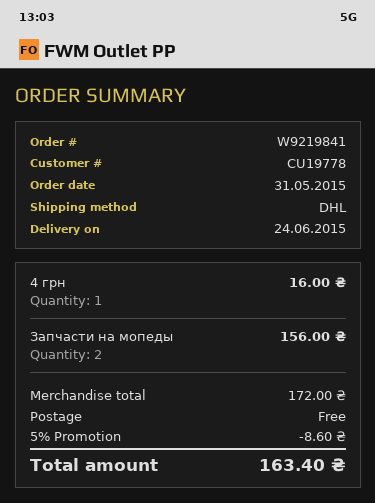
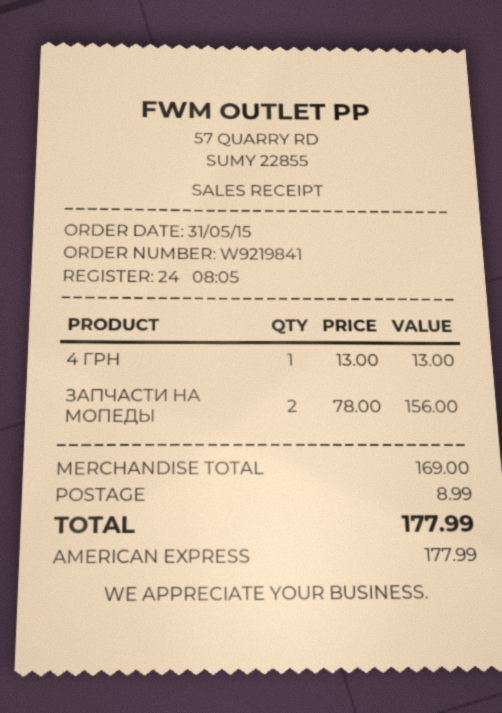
4 грн: 1 for 16.00 -> 1 for 13.00
subtotal: 172.00 -> 169.00
discount: 5% = 8.60 -> none
shipping: 0.00 -> 8.99
total: 163.40 -> 177.99

